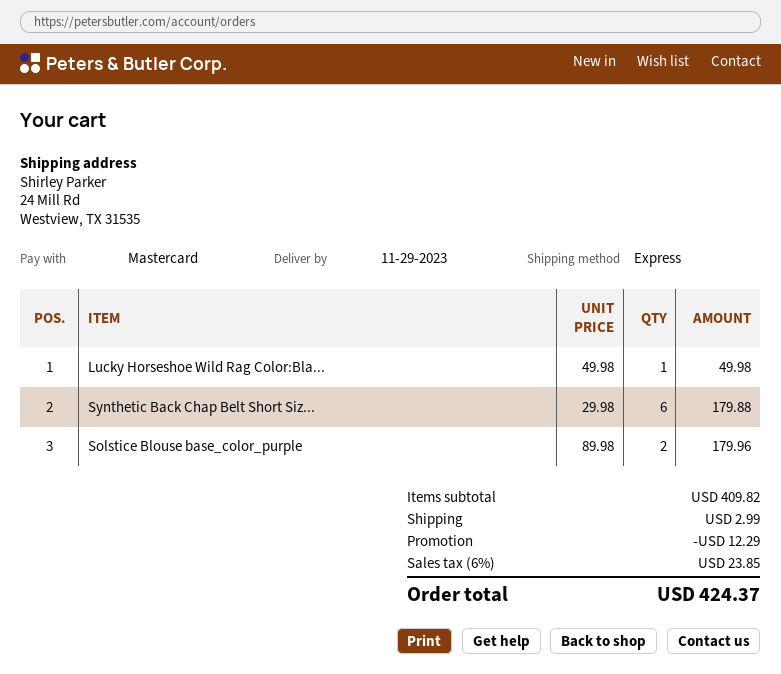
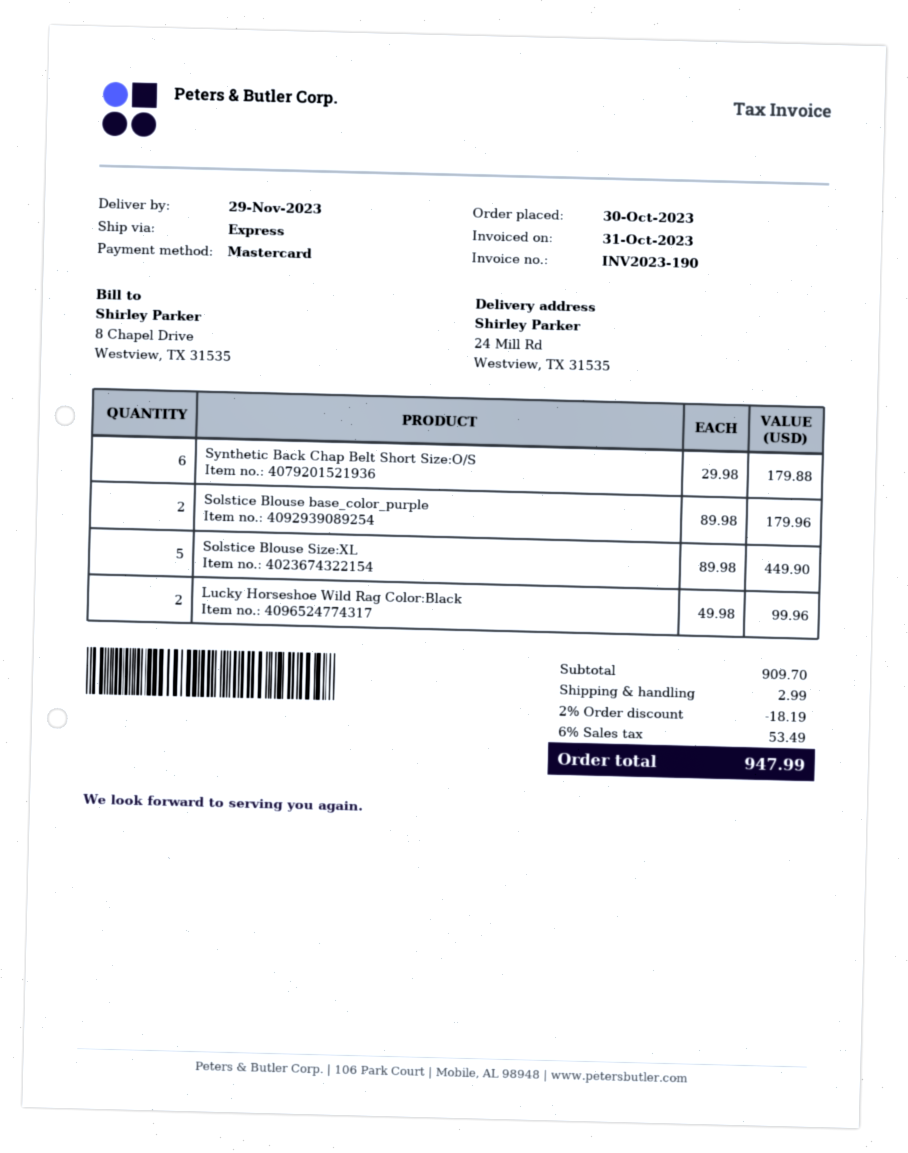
Lucky Horseshoe Wild Rag Color:Bla...: 1 x 49.98 = 49.98 -> 2 x 49.98 = 99.96
Solstice Blouse Size:XL: none -> 5 x 89.98 = 449.90
subtotal: 409.82 -> 909.70
discount: 12.29 -> 18.19
tax: 6% = 23.85 -> 6% = 53.49
total: 424.37 -> 947.99

